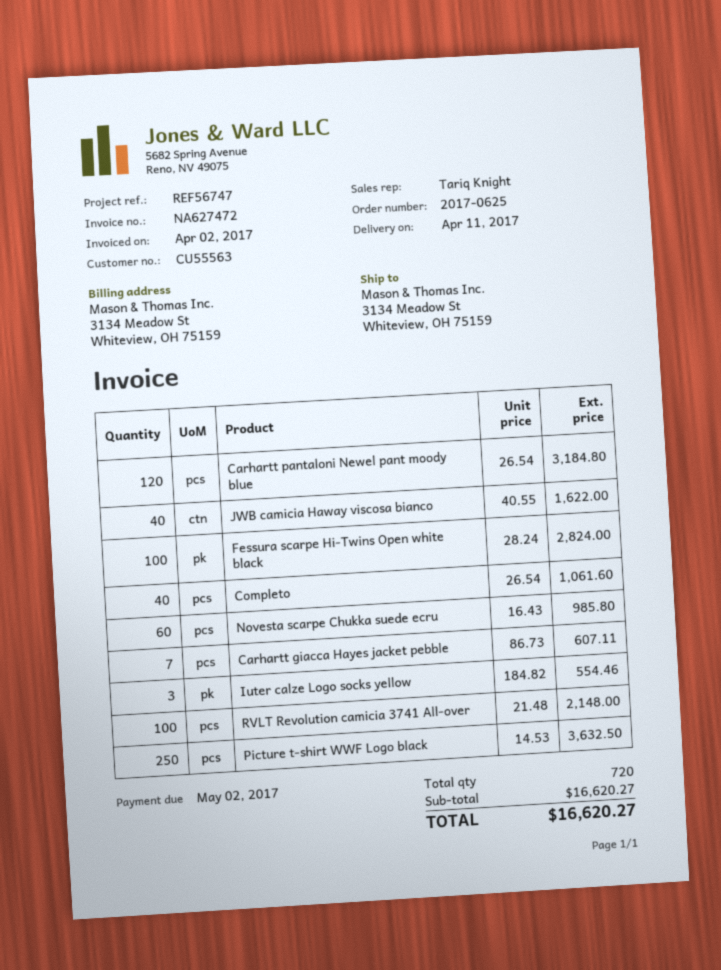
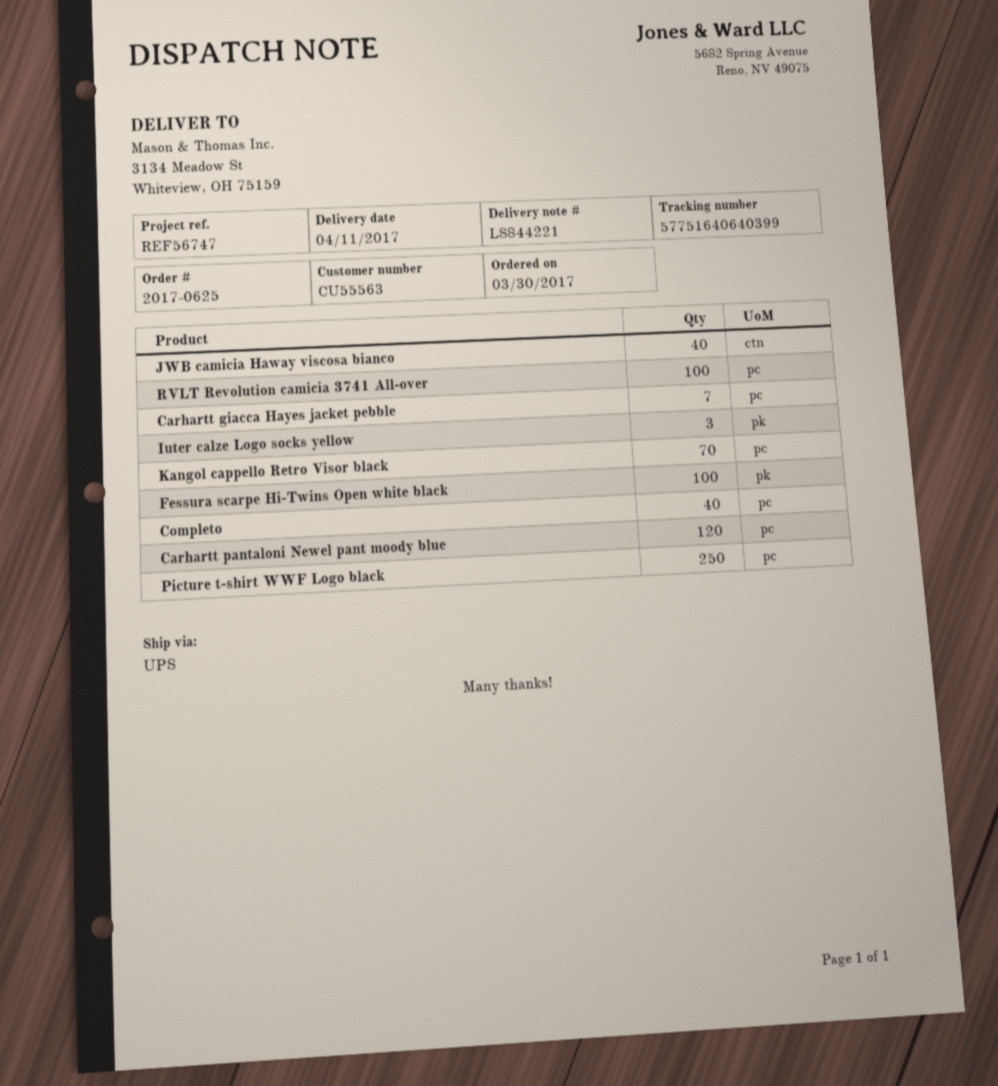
Novesta scarpe Chukka suede ecru: 60 -> none
Kangol cappello Retro Visor black: none -> 70

